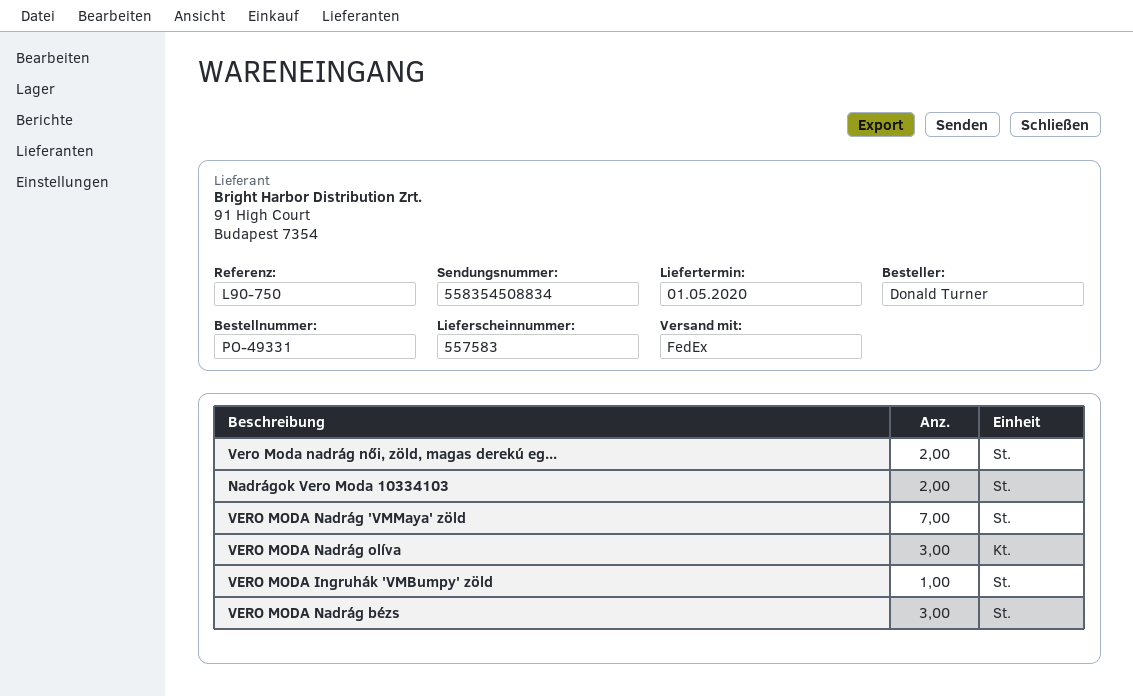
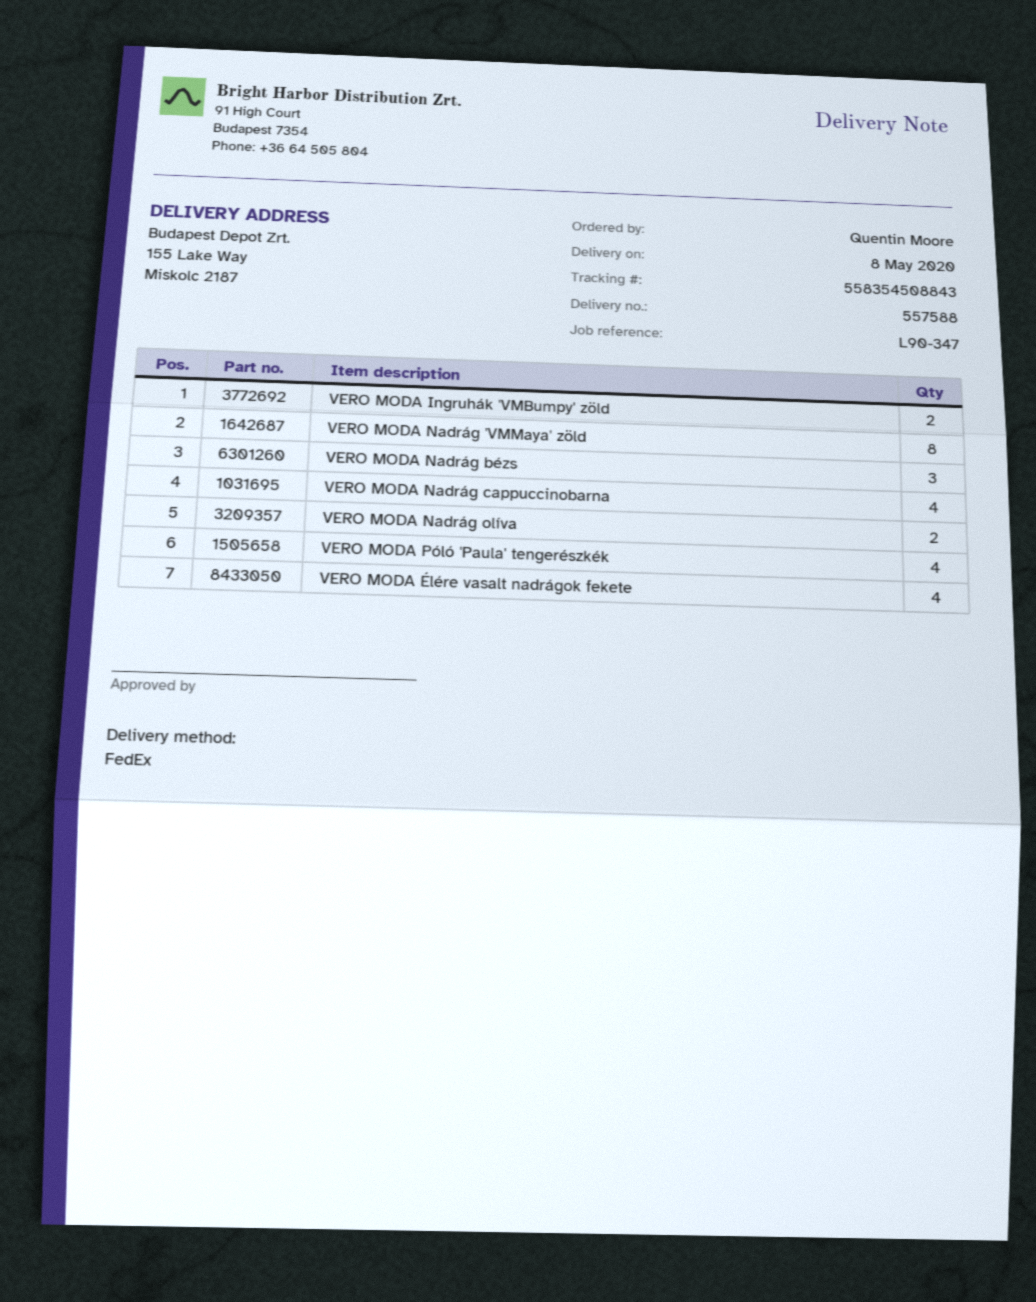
delivery note number: 557583 -> 557588
delivery date: 2020-05-01 -> 2020-05-08
reference: L90-750 -> L90-347
ordered by: Donald Turner -> Quentin Moore
tracking number: 558354508834 -> 558354508843
Vero Moda nadrág női, zöld, magas derekú eg...: 2 -> none
Nadrágok Vero Moda 10334103: 2 -> none
VERO MODA Nadrág 'VMMaya' zöld: 7 -> 8
VERO MODA Nadrág olíva: 3 -> 2
VERO MODA Ingruhák 'VMBumpy' zöld: 1 -> 2
VERO MODA Nadrág cappuccinobarna: none -> 4
VERO MODA Póló 'Paula' tengerészkék: none -> 4
VERO MODA Élére vasalt nadrágok fekete: none -> 4

